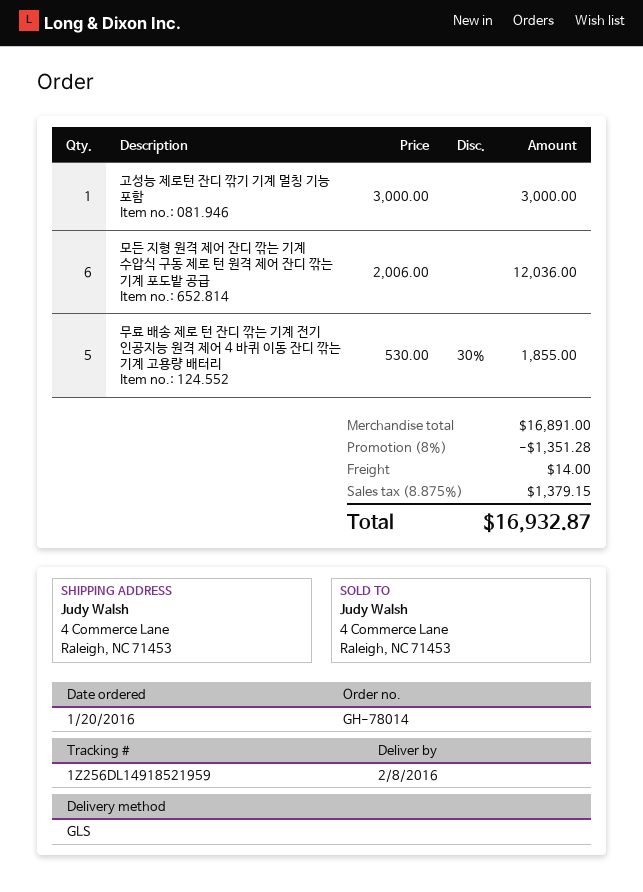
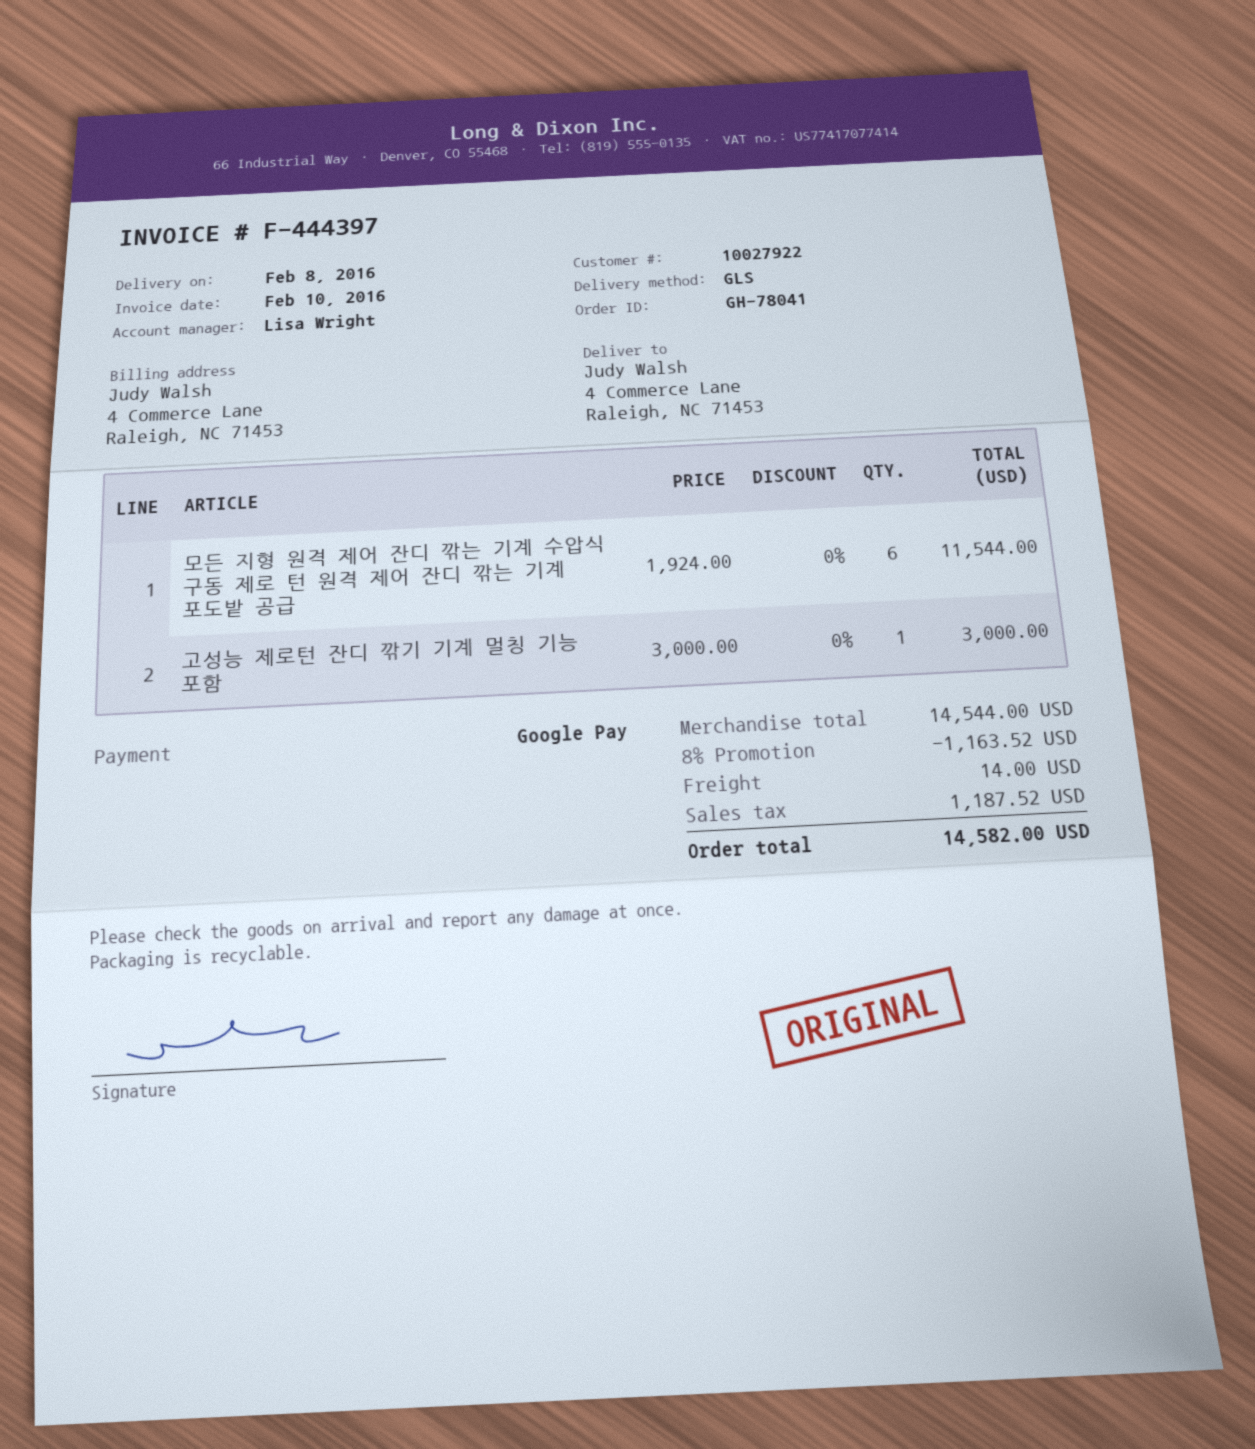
order number: GH-78014 -> GH-78041
모든 지형 원격 제어 잔디 깎는 기계 수압식 구동 제로 턴 원격 제어 잔디 깎는 기계 포도밭 공급: 6 x 2006.00 = 12036.00 -> 6 x 1924.00 = 11544.00
무료 배송 제로 턴 잔디 깎는 기계 전기 인공지능 원격 제어 4 바퀴 이동 잔디 깎는 기계 고용량 배터리: 5 x 530.00 - 30% = 1855.00 -> none
subtotal: 16891.00 -> 14544.00
discount: 8% = 1351.28 -> 8% = 1163.52
tax: 1379.15 -> 1187.52
total: 16932.87 -> 14582.00

